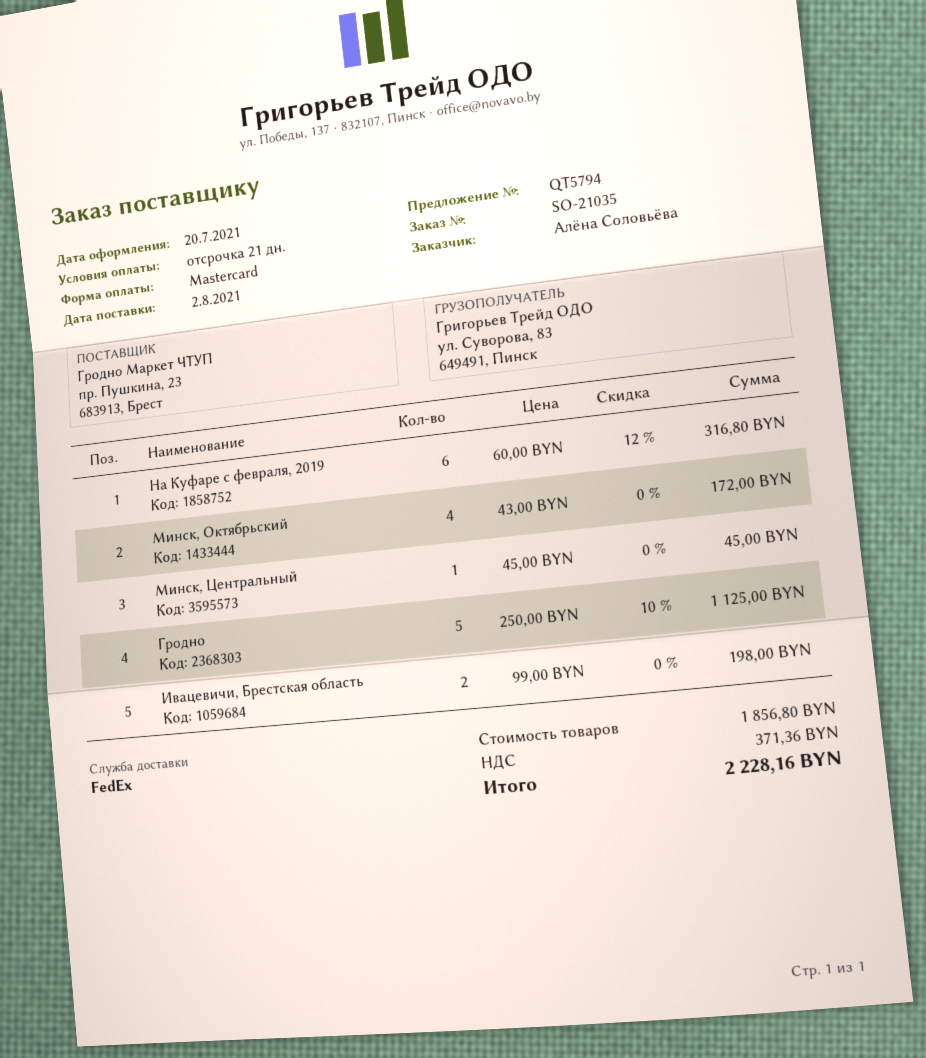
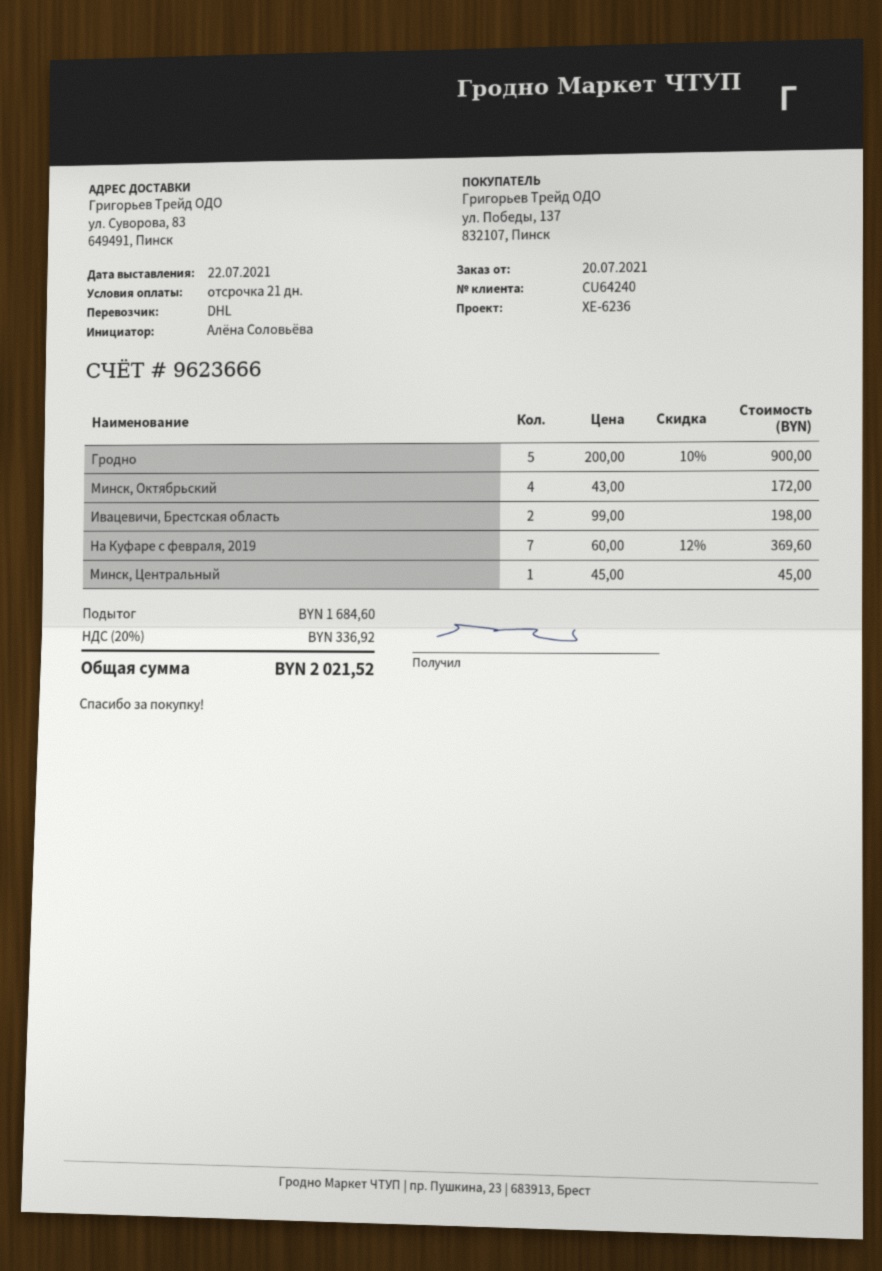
shipping method: FedEx -> DHL
На Куфаре с февраля, 2019: 6 x 60.00 - 12% = 316.80 -> 7 x 60.00 - 12% = 369.60
Гродно: 5 x 250.00 - 10% = 1125.00 -> 5 x 200.00 - 10% = 900.00
subtotal: 1856.80 -> 1684.60
tax: 371.36 -> 336.92
total: 2228.16 -> 2021.52

